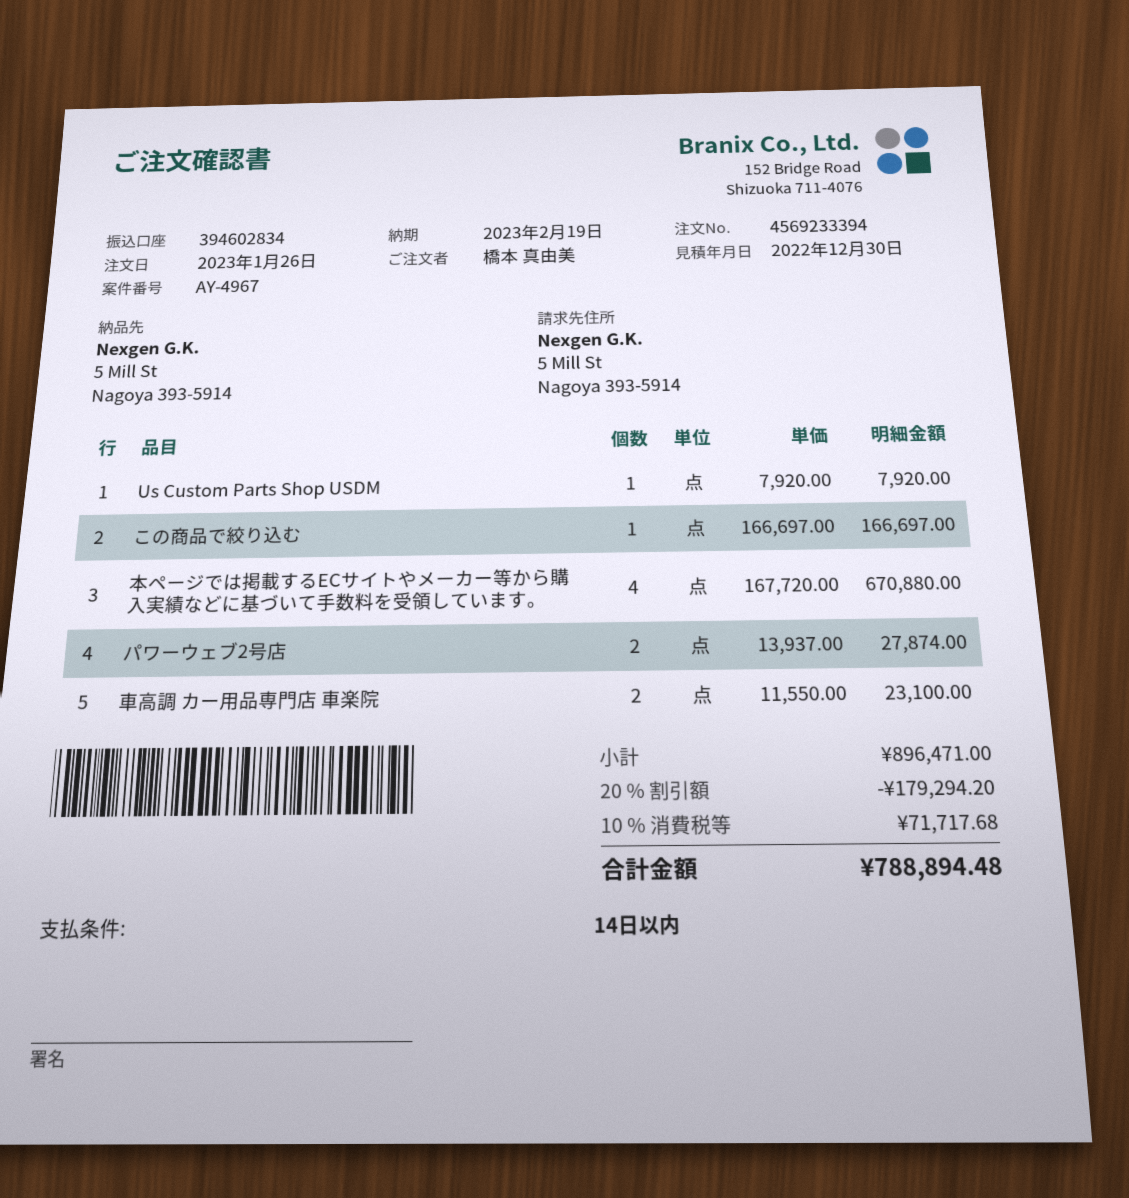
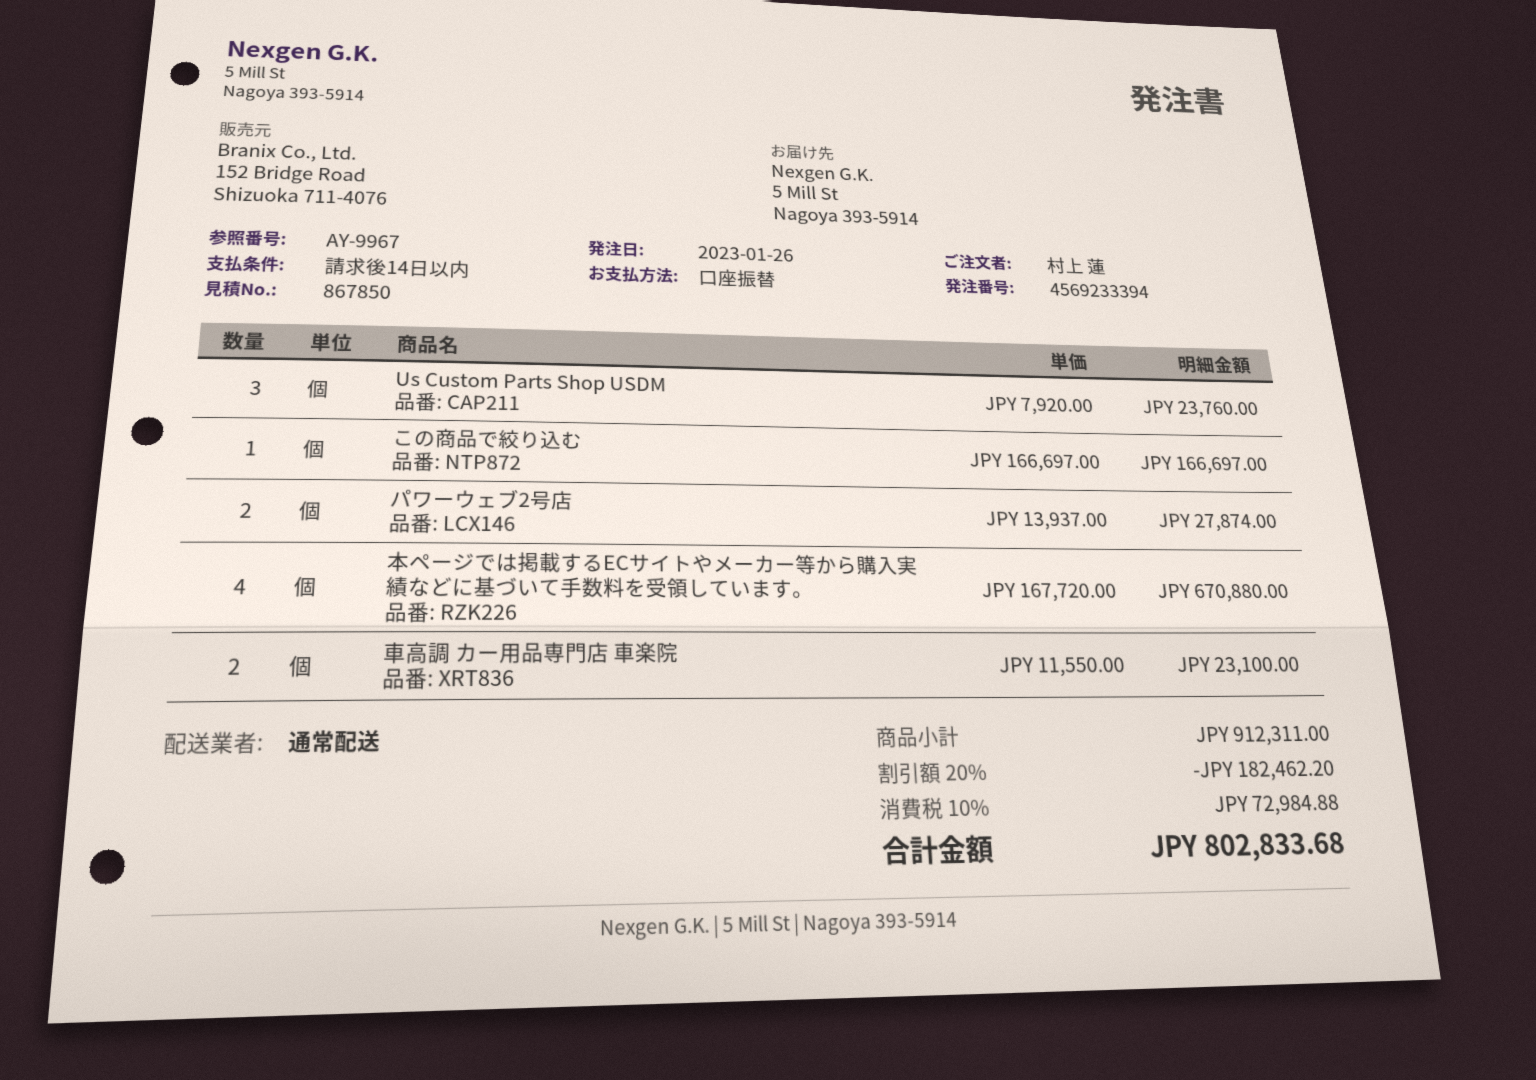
reference: AY-4967 -> AY-9967
ordered by: 橋本 真由美 -> 村上 蓮
Us Custom Parts Shop USDM: 1 x 7920.00 = 7920.00 -> 3 x 7920.00 = 23760.00
subtotal: 896471.00 -> 912311.00
discount: 20% = 179294.20 -> 20% = 182462.20
tax: 10% = 71717.68 -> 10% = 72984.88
total: 788894.48 -> 802833.68

